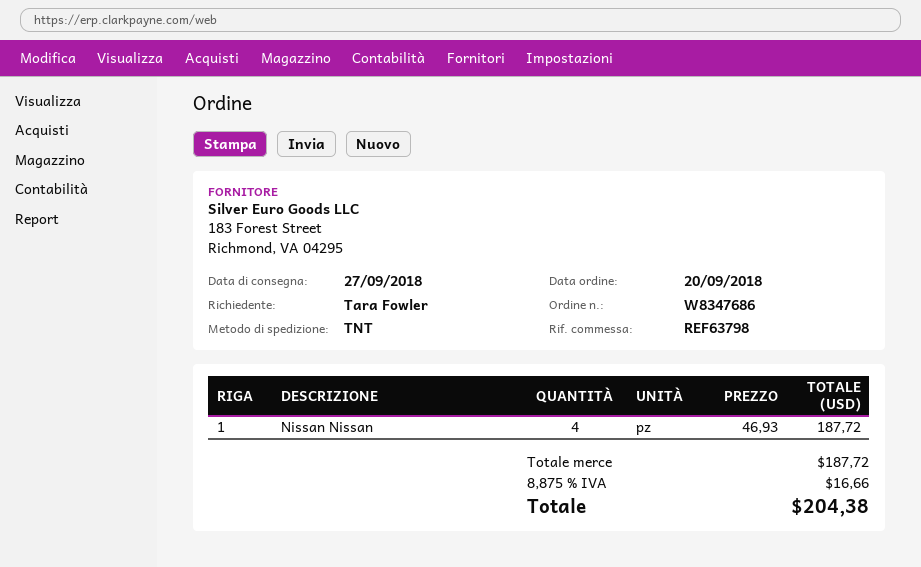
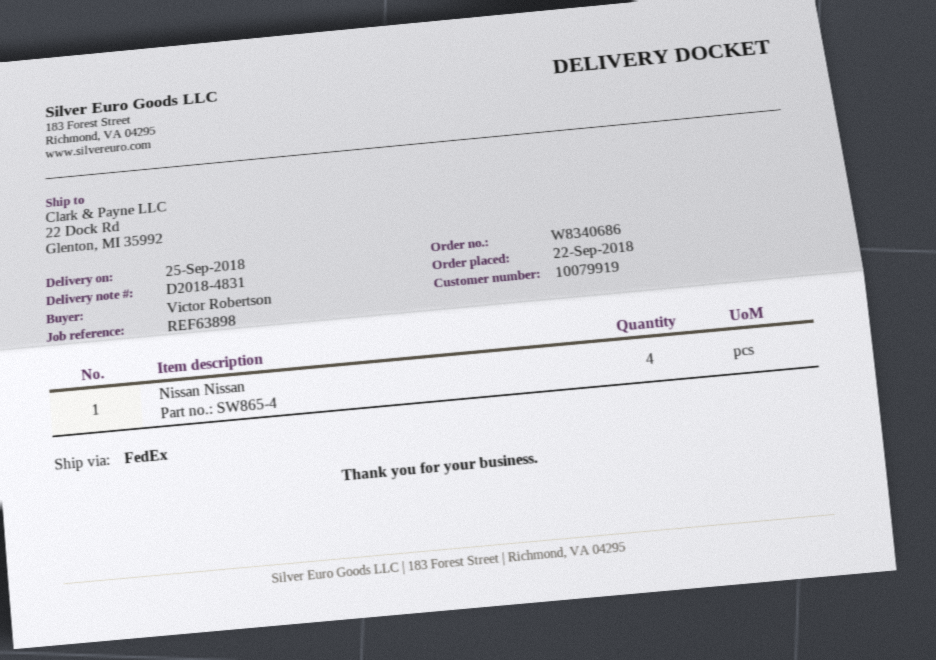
order number: W8347686 -> W8340686
order date: 2018-09-20 -> 2018-09-22
delivery date: 2018-09-27 -> 2018-09-25
reference: REF63798 -> REF63898
ordered by: Tara Fowler -> Victor Robertson
shipping method: TNT -> FedEx

